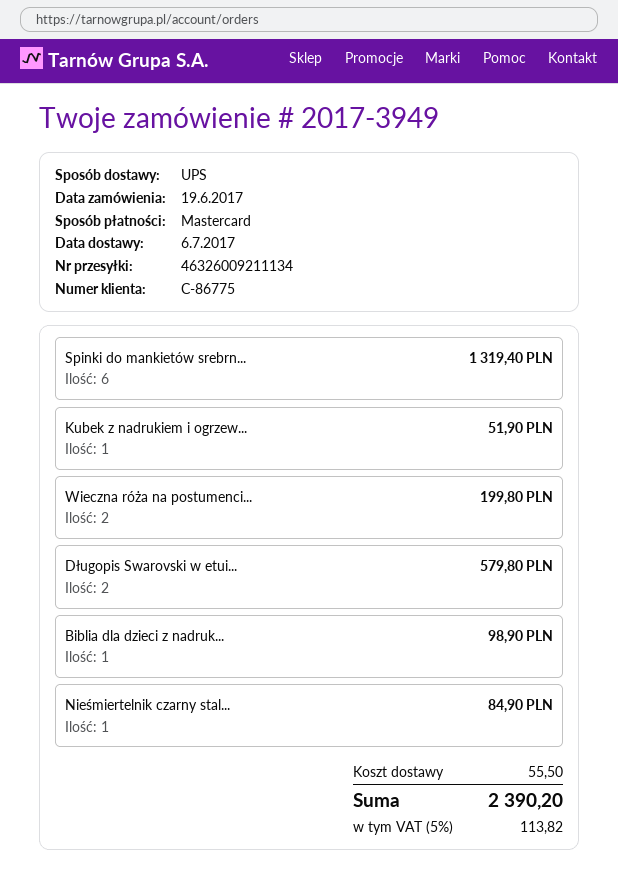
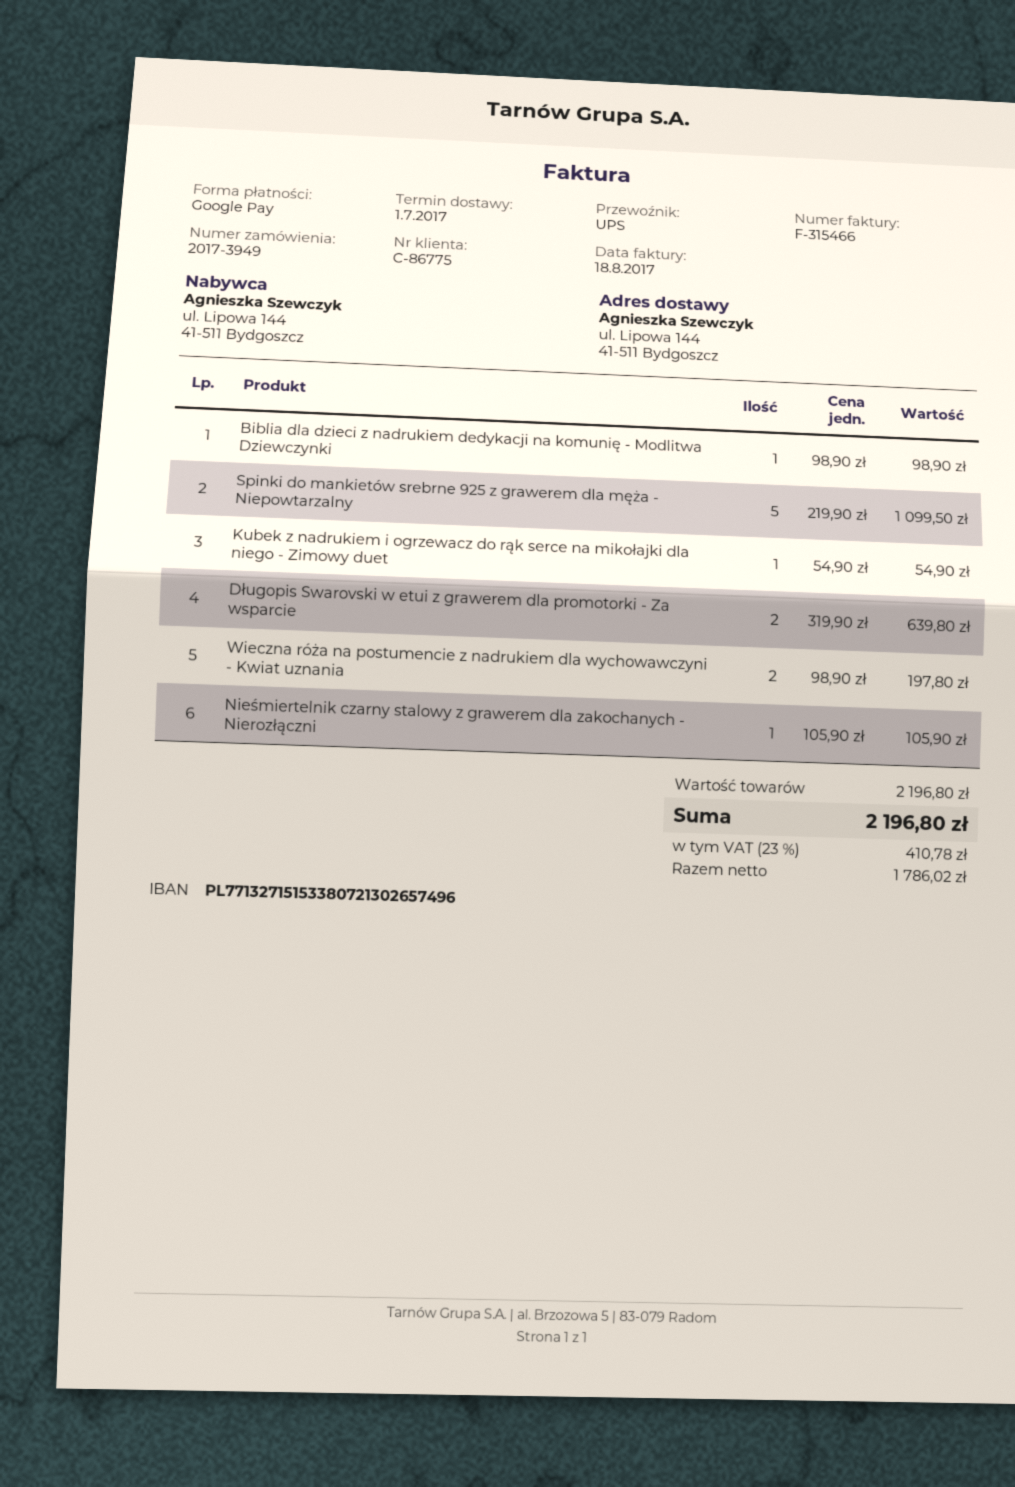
delivery date: 2017-07-06 -> 2017-07-01
payment method: Mastercard -> Google Pay
Spinki do mankietów srebrn...: 6 for 1319.40 -> 5 for 1099.50
Kubek z nadrukiem i ogrzew...: 1 for 51.90 -> 1 for 54.90
Wieczna róża na postumenci...: 2 for 199.80 -> 2 for 197.80
Długopis Swarovski w etui...: 2 for 579.80 -> 2 for 639.80
Nieśmiertelnik czarny stal...: 1 for 84.90 -> 1 for 105.90
shipping: 55.50 -> none
tax: 5% = 113.82 -> 23% = 410.78
total: 2390.20 -> 2196.80

